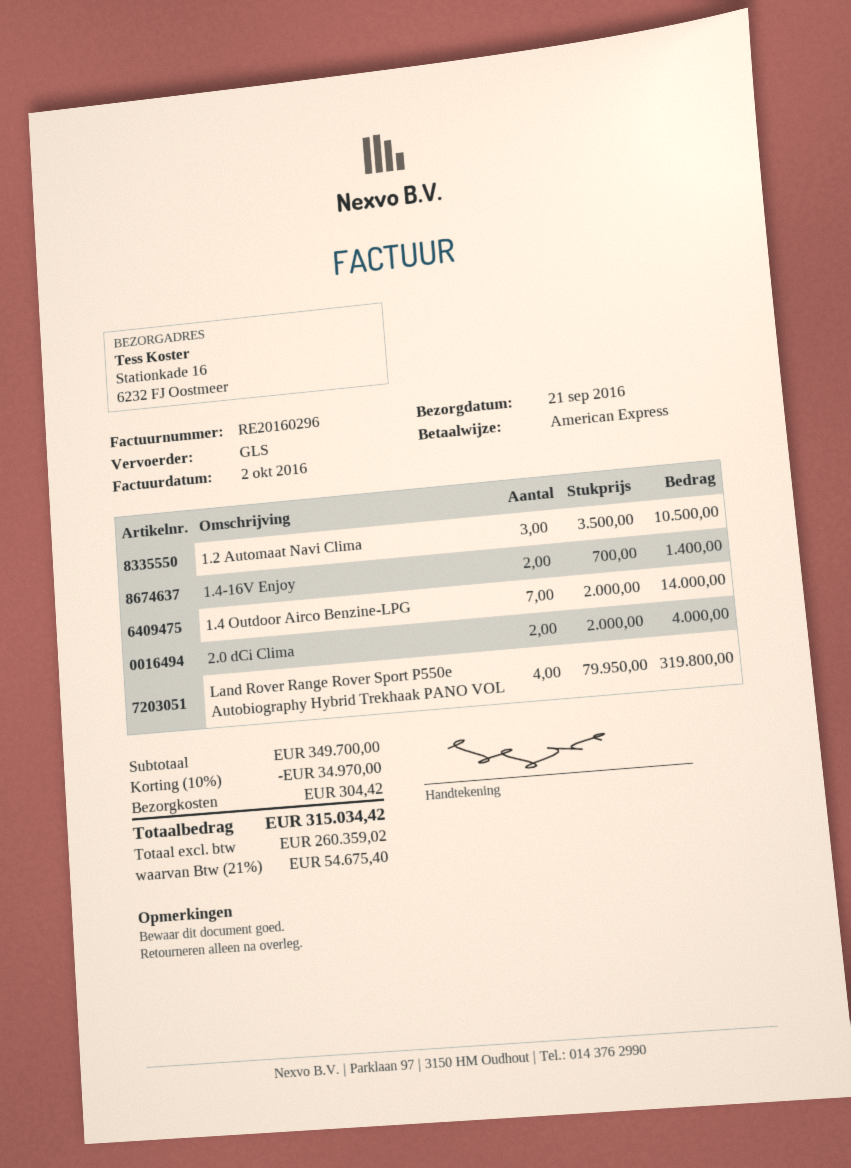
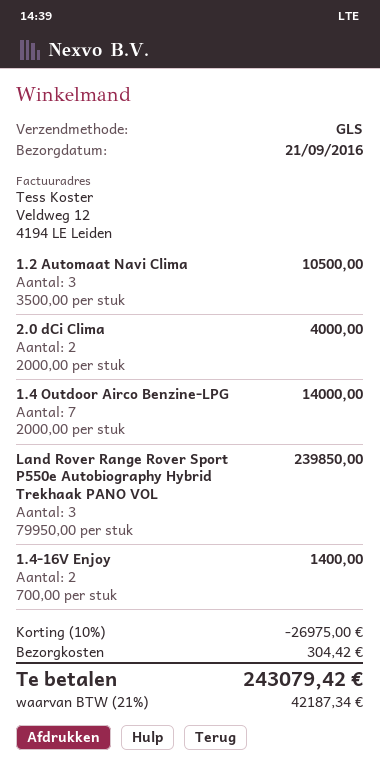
Land Rover Range Rover Sport P550e Autobiography Hybrid Trekhaak PANO VOL: 4 x 79950.00 = 319800.00 -> 3 x 79950.00 = 239850.00
discount: 10% = 34970.00 -> 10% = 26975.00
tax: 21% = 54675.40 -> 21% = 42187.34
total: 315034.42 -> 243079.42

